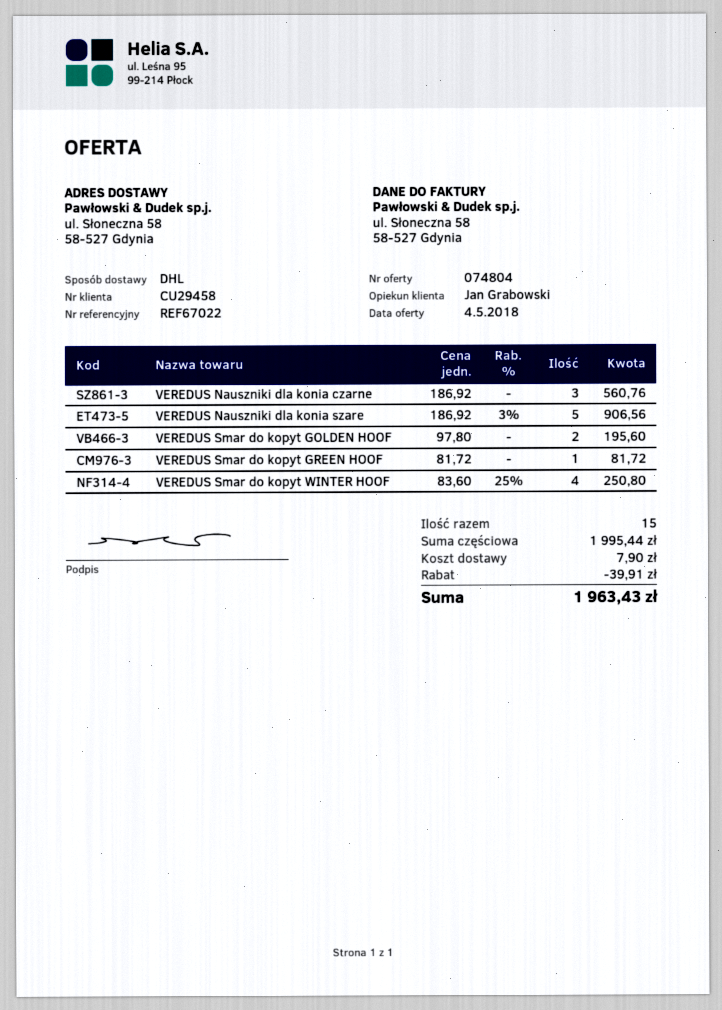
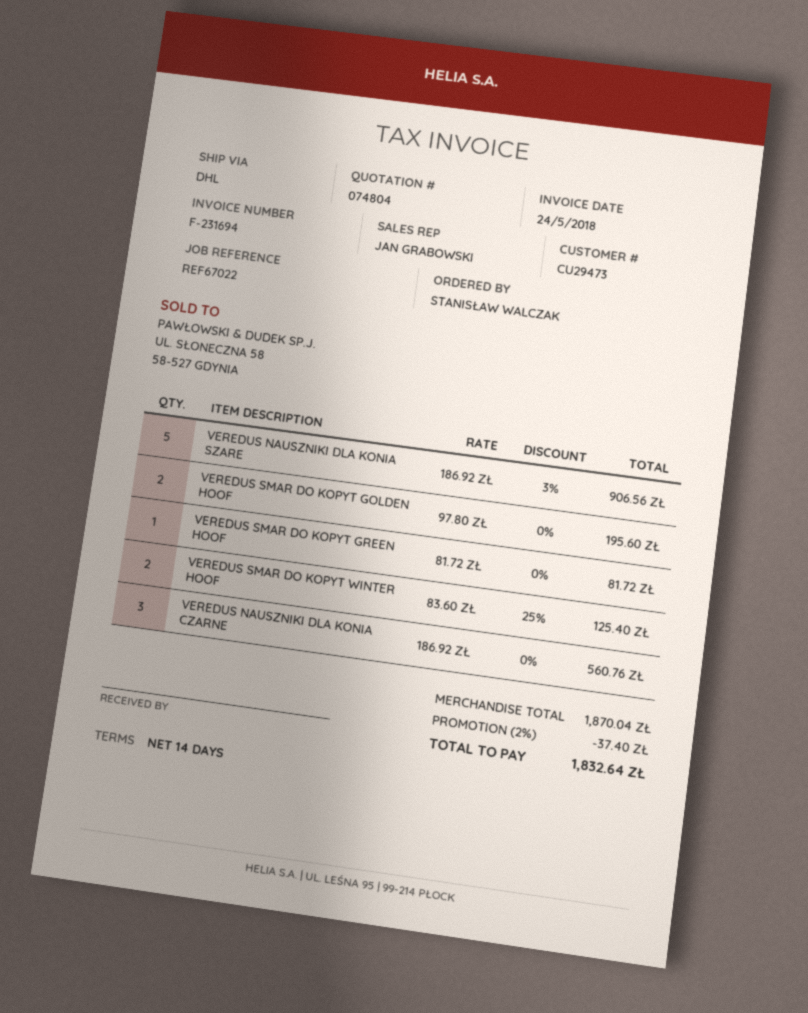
customer number: CU29458 -> CU29473
VEREDUS Smar do kopyt WINTER HOOF: 4 x 83.60 - 25% = 250.80 -> 2 x 83.60 - 25% = 125.40
subtotal: 1995.44 -> 1870.04
discount: 39.91 -> 37.40
shipping: 7.90 -> none
total: 1963.43 -> 1832.64

